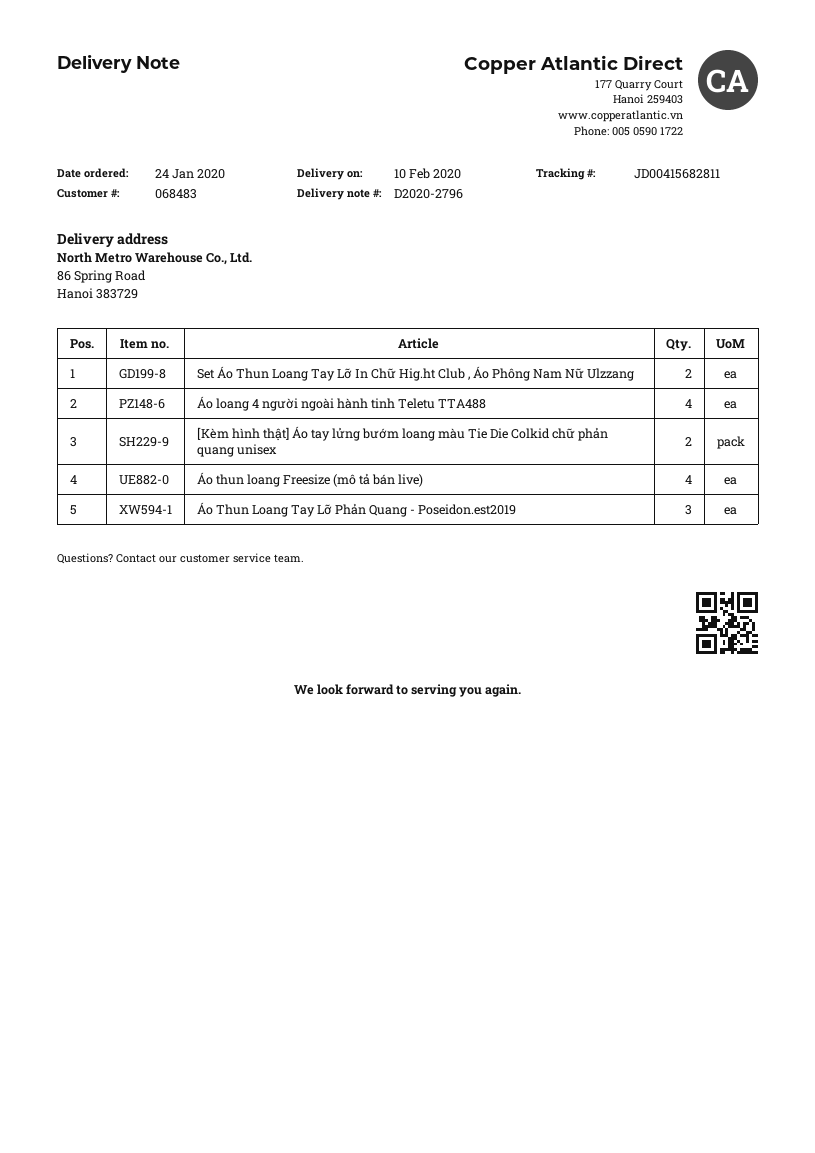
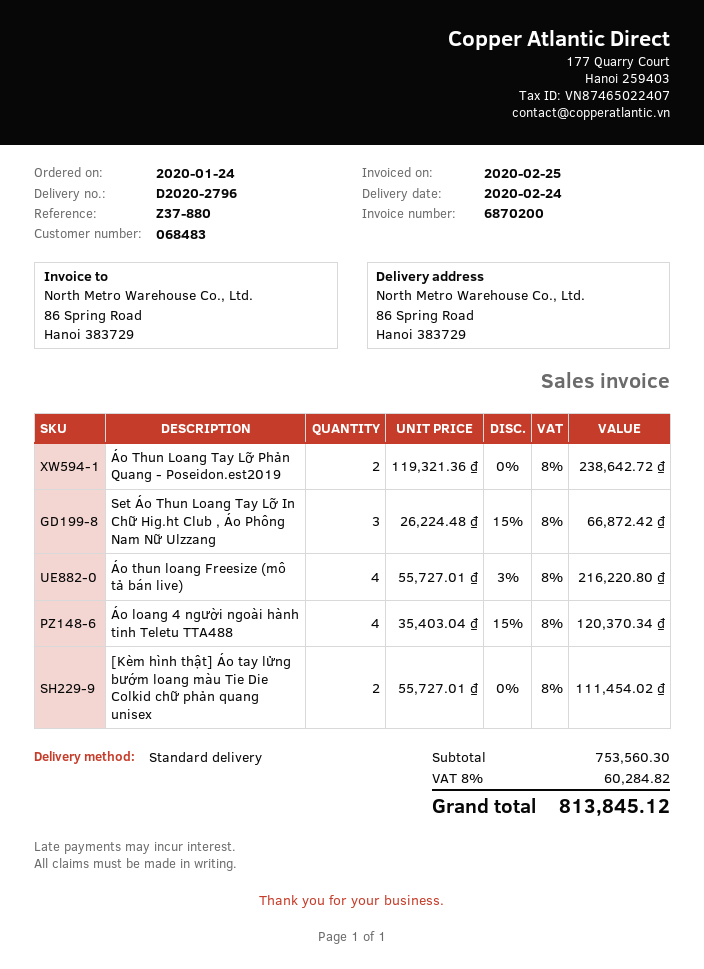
delivery date: 2020-02-10 -> 2020-02-24
Set Áo Thun Loang Tay Lỡ In Chữ Hig.ht Club , Áo Phông Nam Nữ Ulzzang: 2 -> 3
Áo Thun Loang Tay Lỡ Phản Quang - Poseidon.est2019: 3 -> 2

